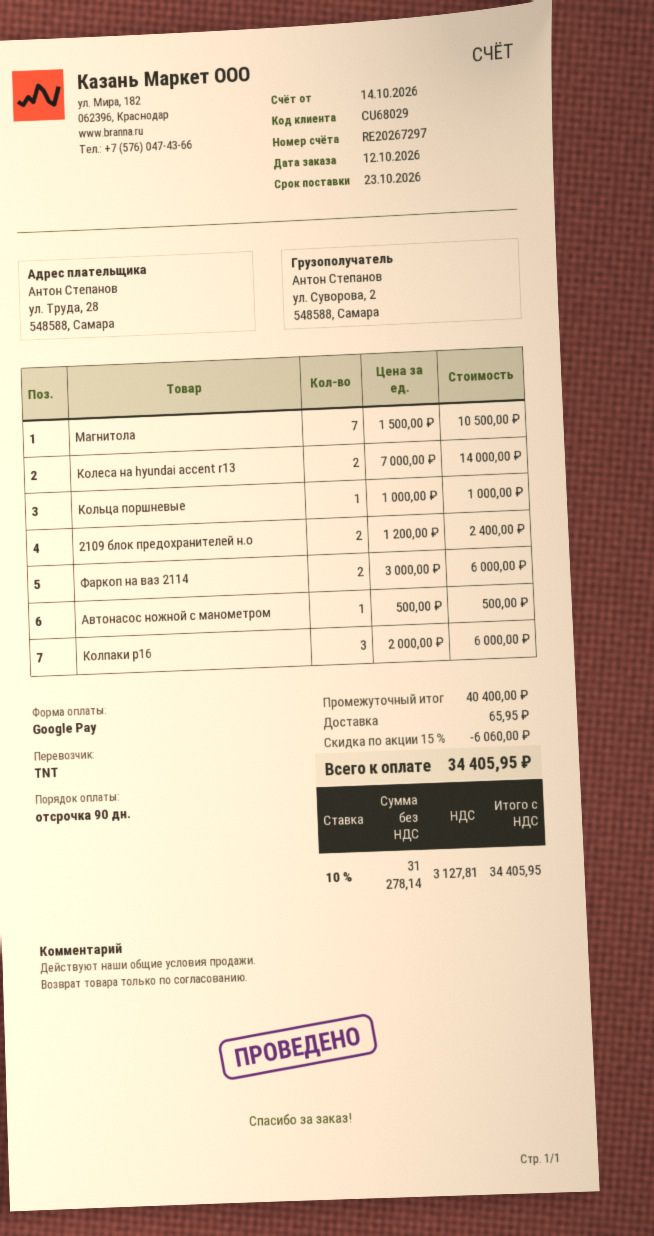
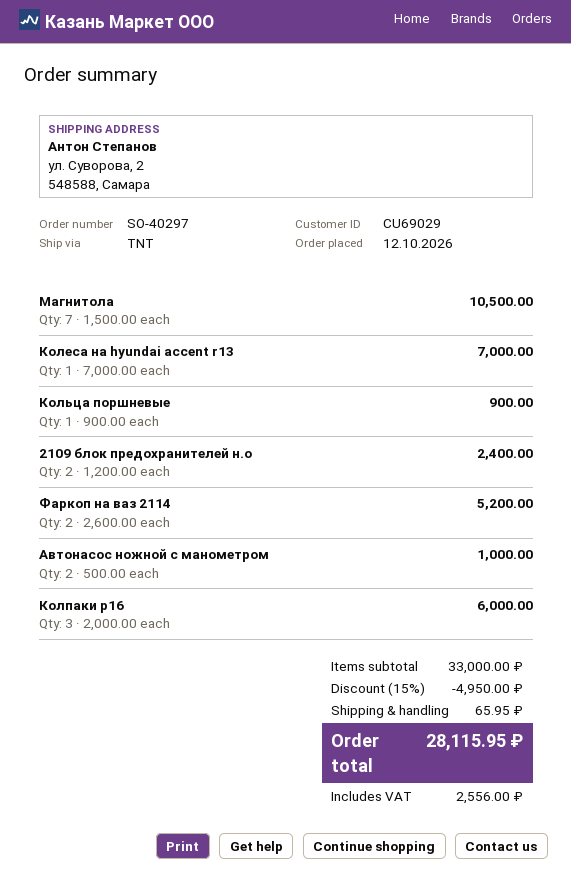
customer number: CU68029 -> CU69029
Колеса на hyundai accent r13: 2 x 7000.00 = 14000.00 -> 1 x 7000.00 = 7000.00
Кольца поршневые: 1 x 1000.00 = 1000.00 -> 1 x 900.00 = 900.00
Фаркоп на ваз 2114: 2 x 3000.00 = 6000.00 -> 2 x 2600.00 = 5200.00
Автонасос ножной с манометром: 1 x 500.00 = 500.00 -> 2 x 500.00 = 1000.00
subtotal: 40400.00 -> 33000.00
discount: 15% = 6060.00 -> 15% = 4950.00
tax: 3127.81 -> 2556.00
total: 34405.95 -> 28115.95

